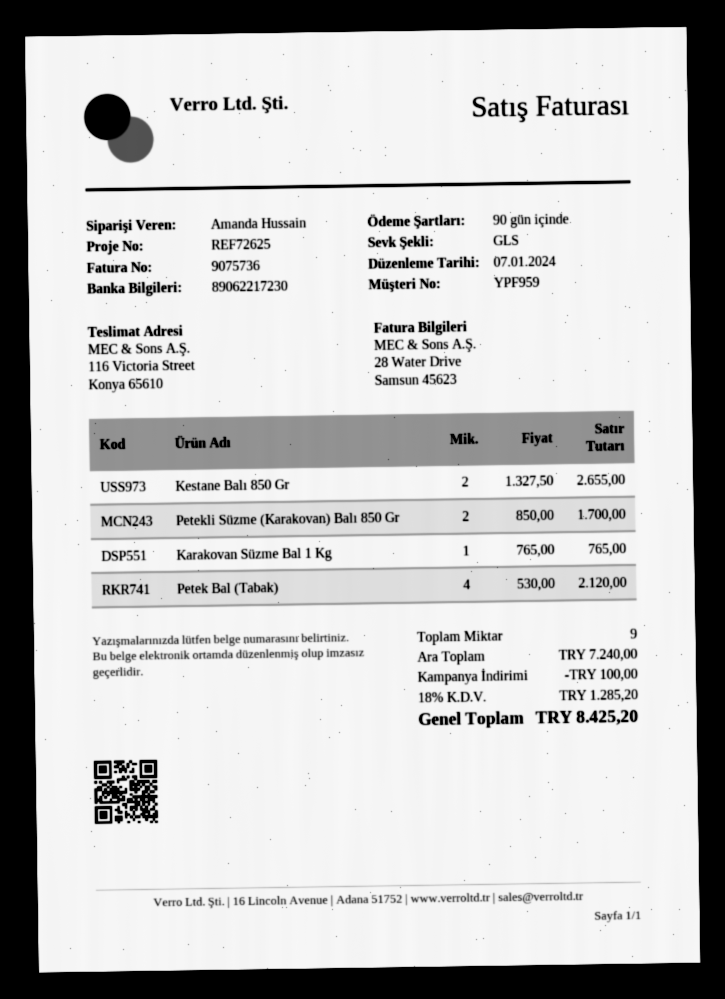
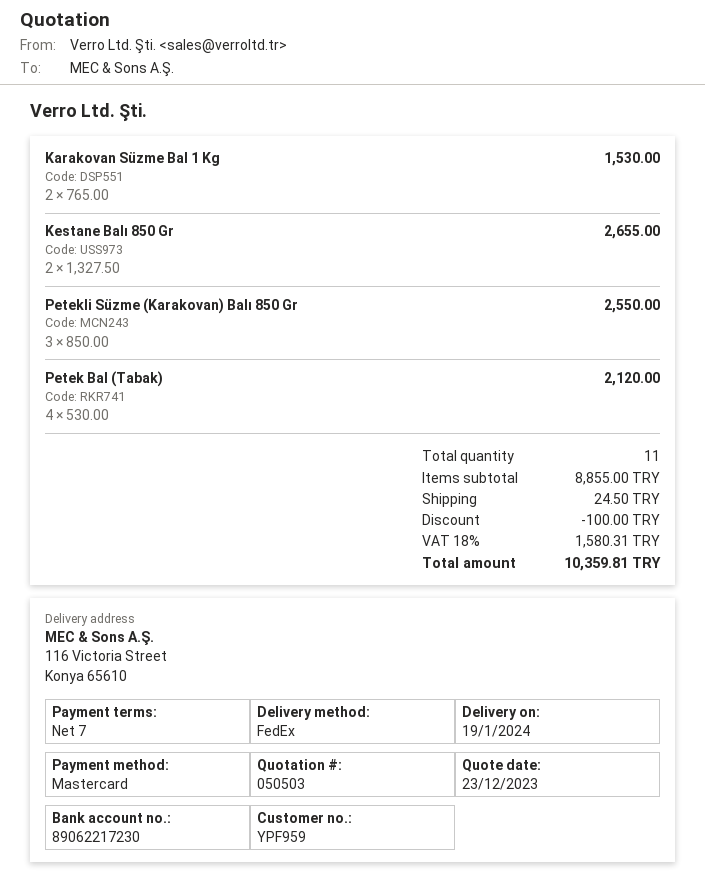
payment terms: 90 days -> 7 days
shipping method: GLS -> FedEx
Petekli Süzme (Karakovan) Balı 850 Gr: 2 x 850.00 = 1700.00 -> 3 x 850.00 = 2550.00
Karakovan Süzme Bal 1 Kg: 1 x 765.00 = 765.00 -> 2 x 765.00 = 1530.00
total quantity: 9 -> 11
subtotal: 7240.00 -> 8855.00
shipping: none -> 24.50
tax: 18% = 1285.20 -> 18% = 1580.31
total: 8425.20 -> 10359.81

